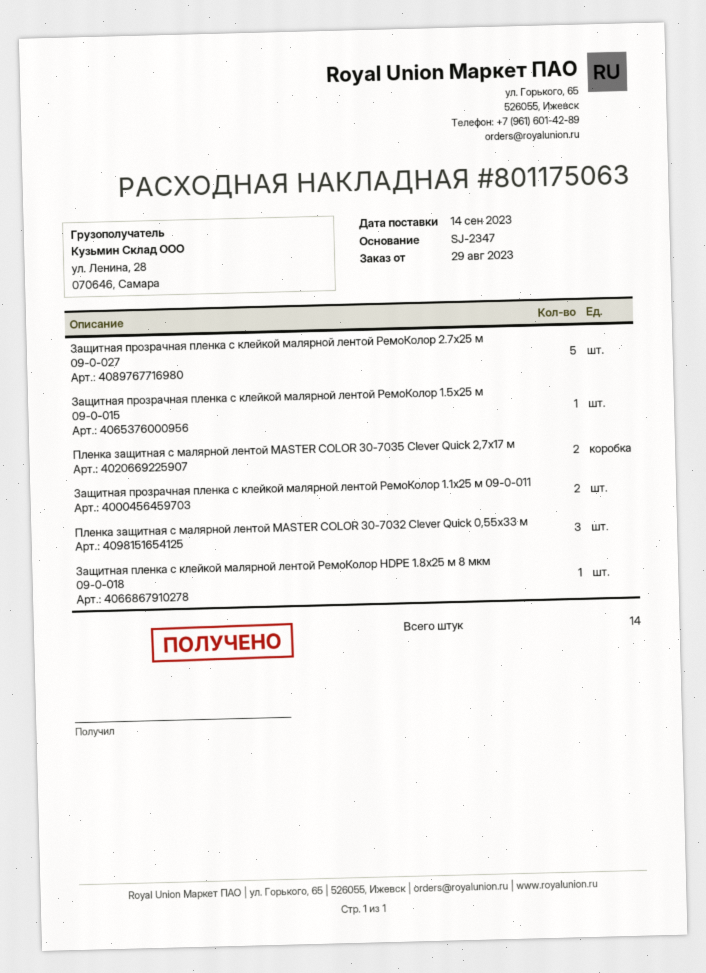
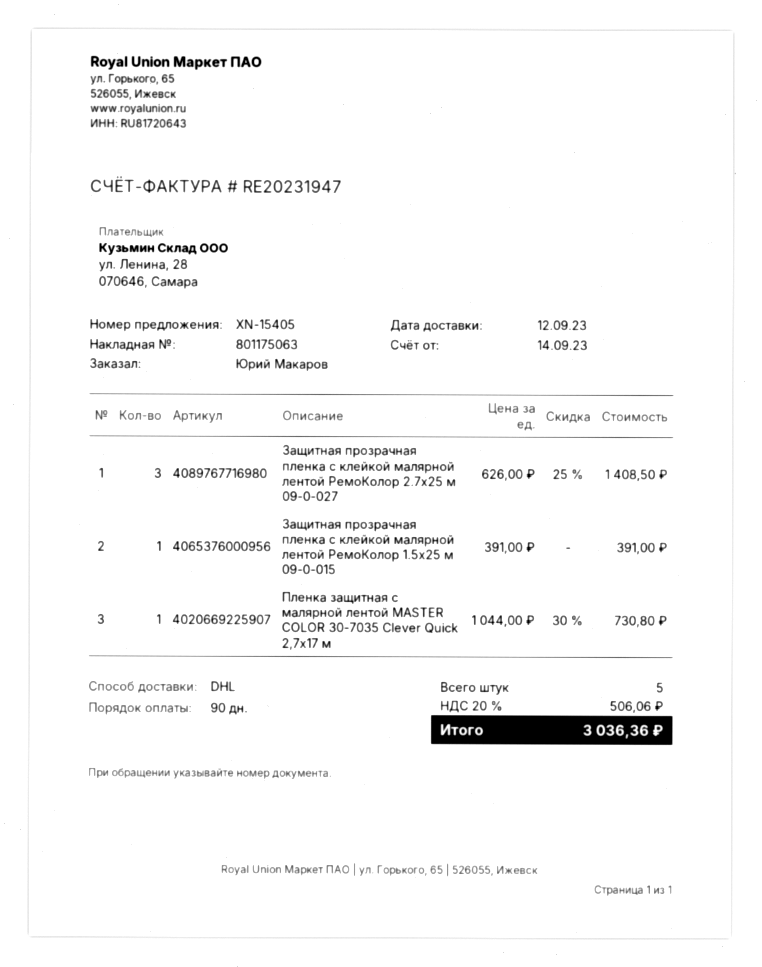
delivery date: 2023-09-14 -> 2023-09-12
Защитная прозрачная пленка с клейкой малярной лентой РемоКолор 2.7х25 м 09-0-027: 5 -> 3
Пленка защитная с малярной лентой MASTER COLOR 30-7035 Clever Quick 2,7х17 м: 2 -> 1
Защитная прозрачная пленка с клейкой малярной лентой РемоКолор 1.1х25 м 09-0-011: 2 -> none
Пленка защитная с малярной лентой MASTER COLOR 30-7032 Clever Quick 0,55х33 м: 3 -> none
Защитная пленка с клейкой малярной лентой РемоКолор HDPE 1.8х25 м 8 мкм 09-0-018: 1 -> none
total quantity: 14 -> 5

